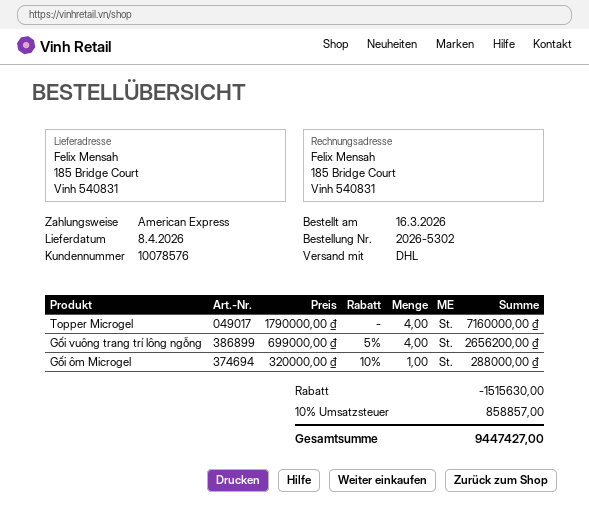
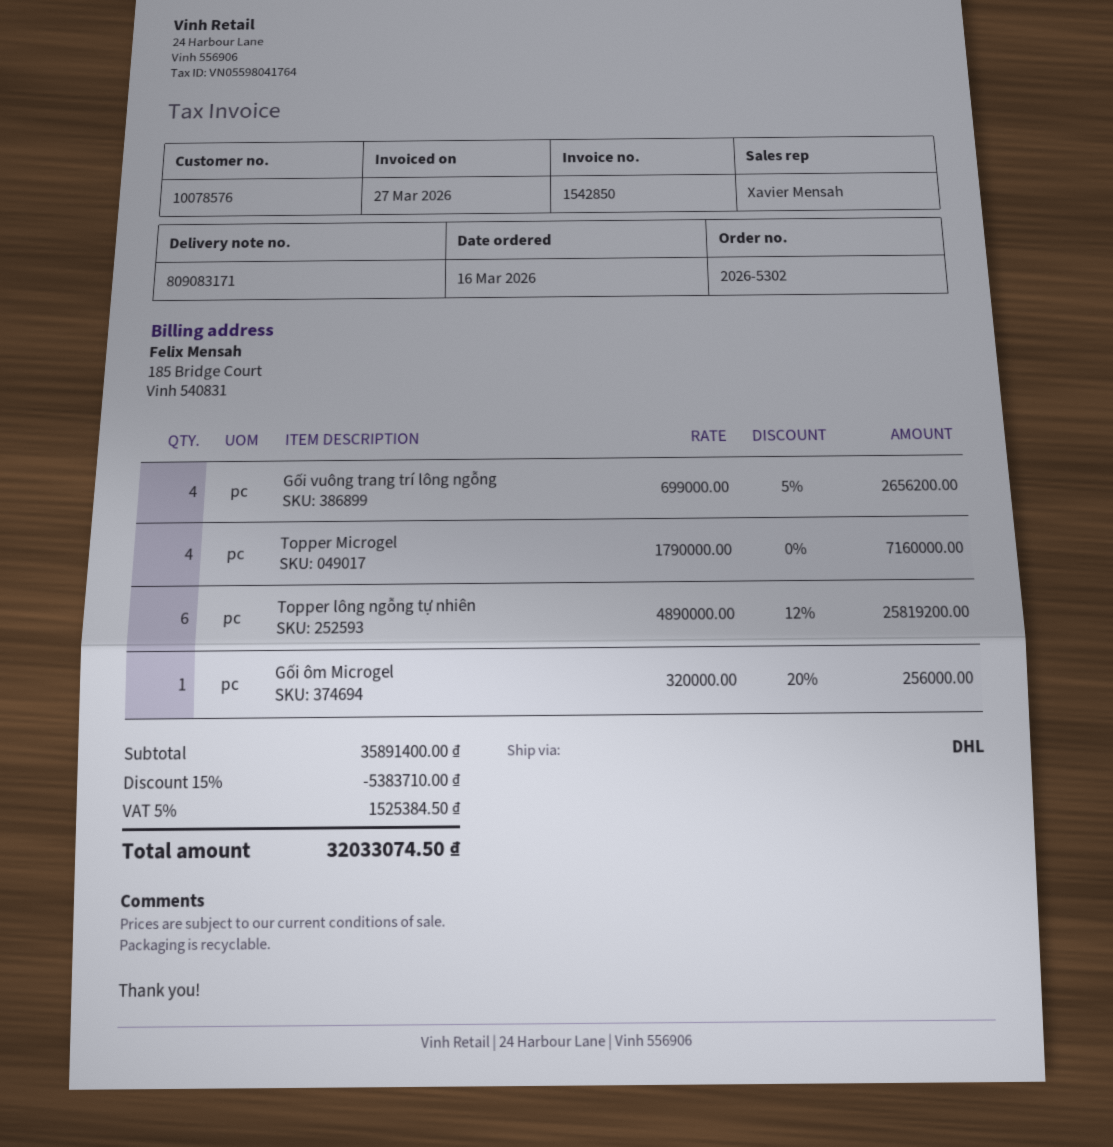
Gối ôm Microgel: 1 x 320000.00 - 10% = 288000.00 -> 1 x 320000.00 - 20% = 256000.00
Topper lông ngỗng tự nhiên: none -> 6 x 4890000.00 - 12% = 25819200.00
discount: 1515630.00 -> 5383710.00
tax: 10% = 858857.00 -> 5% = 1525384.50
total: 9447427.00 -> 32033074.50

